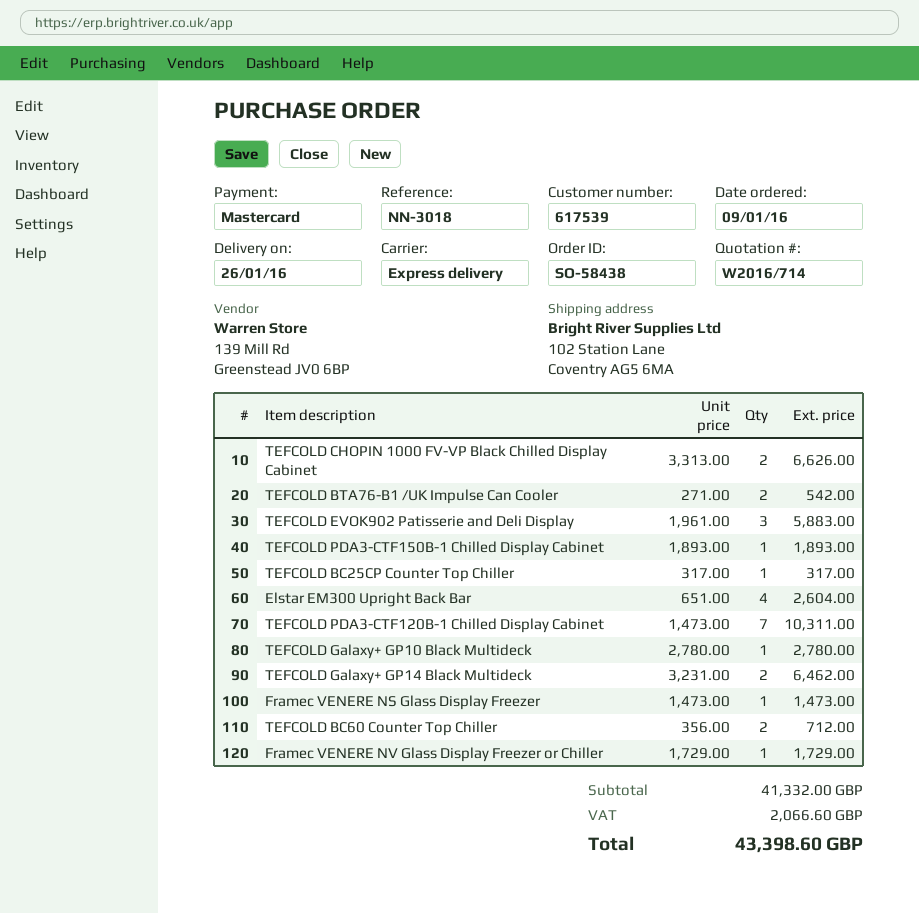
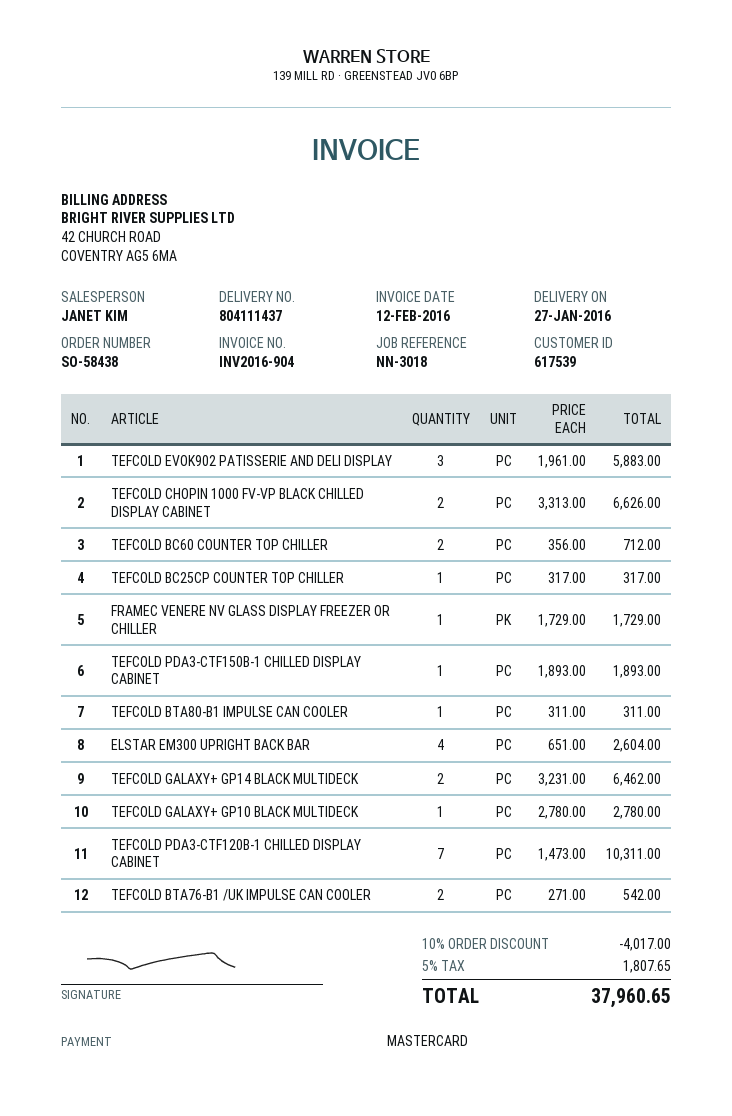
delivery date: 2016-01-26 -> 2016-01-27
Framec VENERE NS Glass Display Freezer: 1 x 1473.00 = 1473.00 -> none
TEFCOLD BTA80-B1 IMPULSE CAN COOLER: none -> 1 x 311.00 = 311.00
discount: none -> 10% = 4017.00
tax: 2066.60 -> 1807.65
total: 43398.60 -> 37960.65

